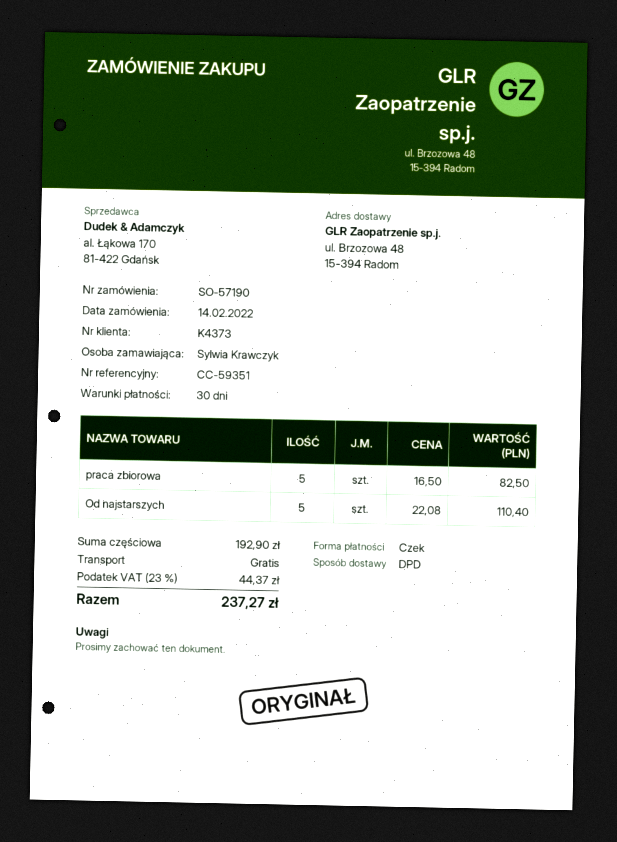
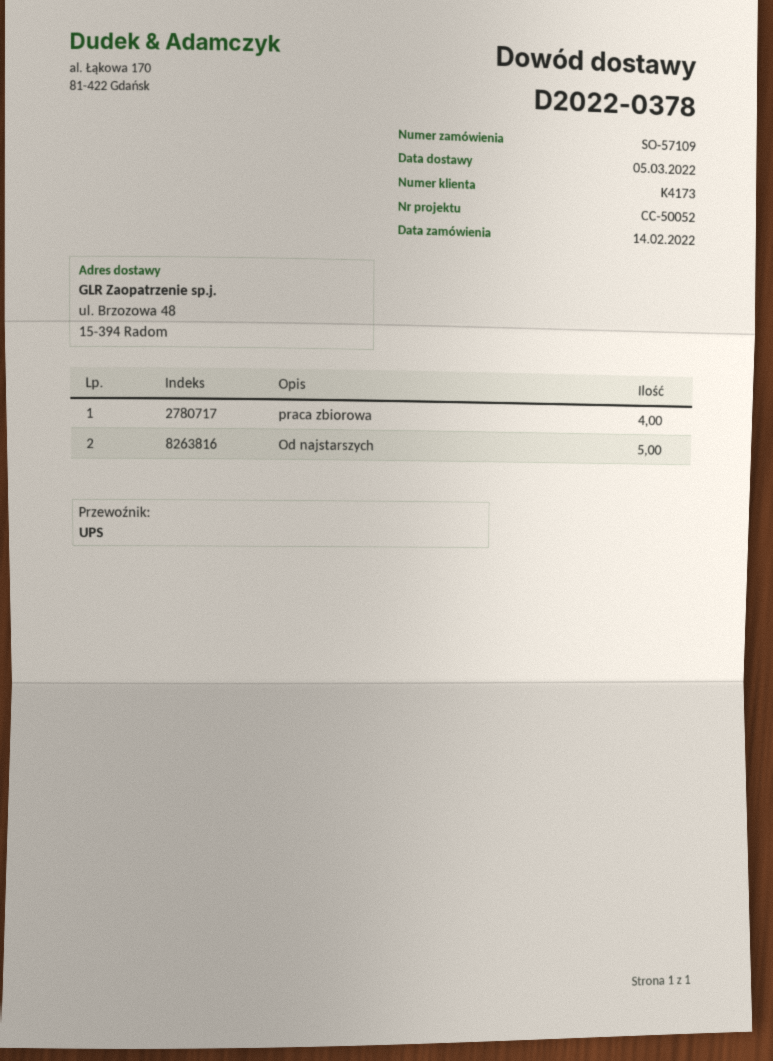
order number: SO-57190 -> SO-57109
customer number: K4373 -> K4173
reference: CC-59351 -> CC-50052
shipping method: DPD -> UPS
praca zbiorowa: 5 -> 4

